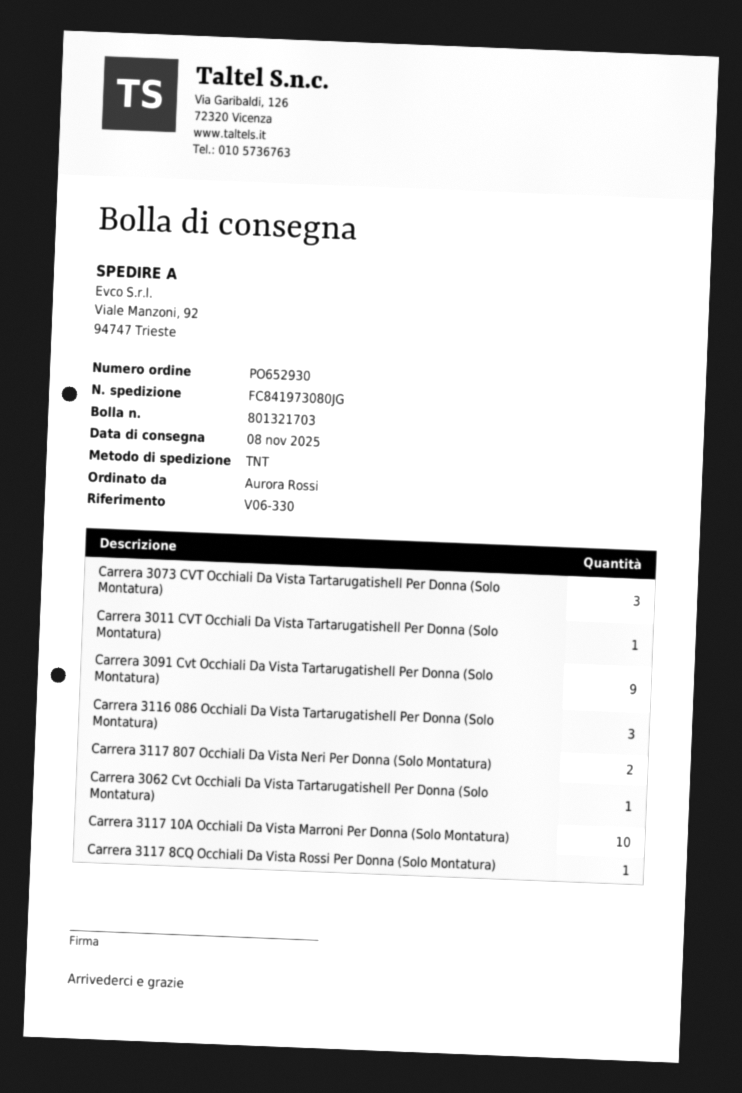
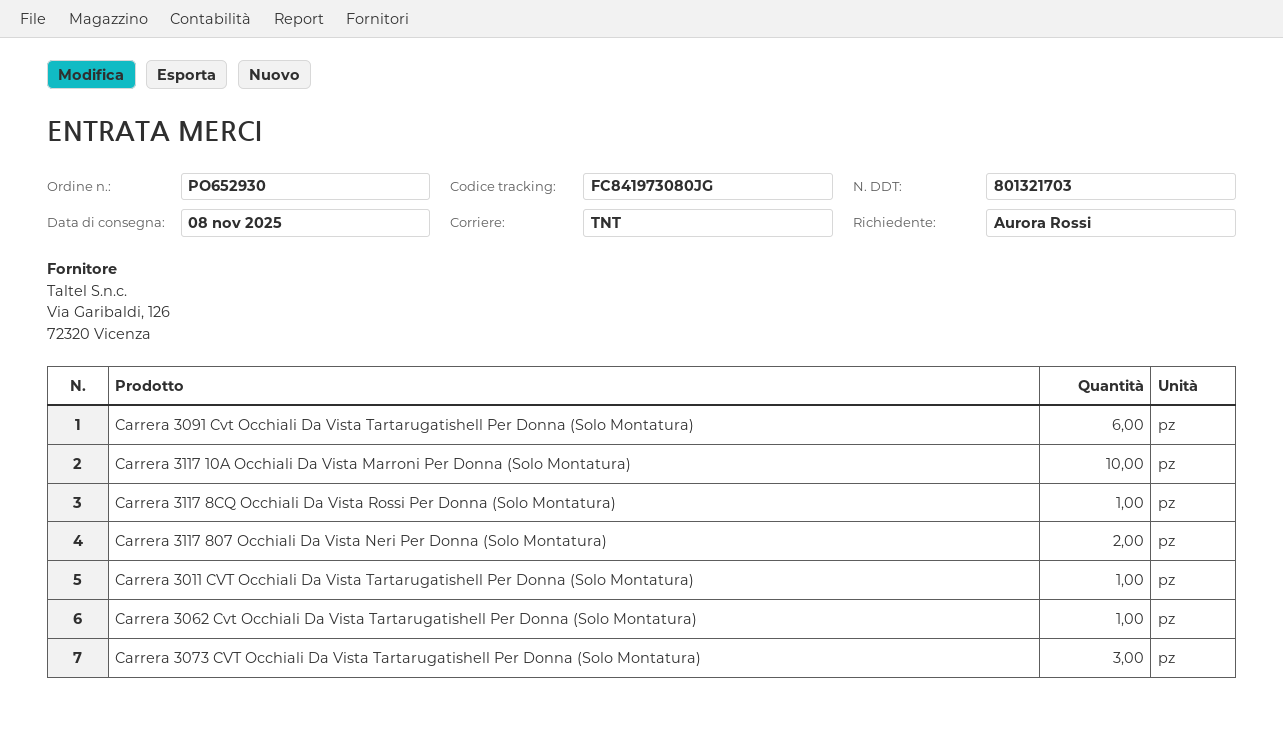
Carrera 3091 Cvt Occhiali Da Vista Tartarugatishell Per Donna (Solo Montatura): 9 -> 6
Carrera 3116 086 Occhiali Da Vista Tartarugatishell Per Donna (Solo Montatura): 3 -> none

